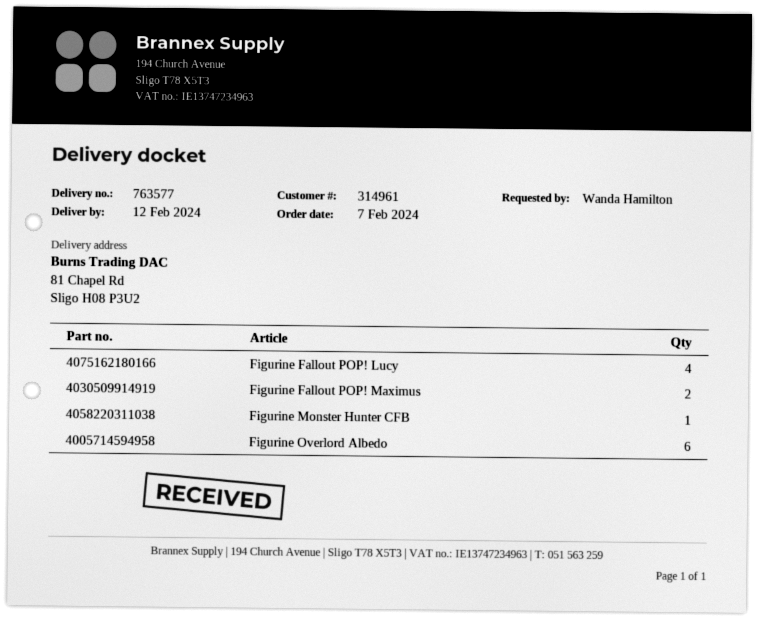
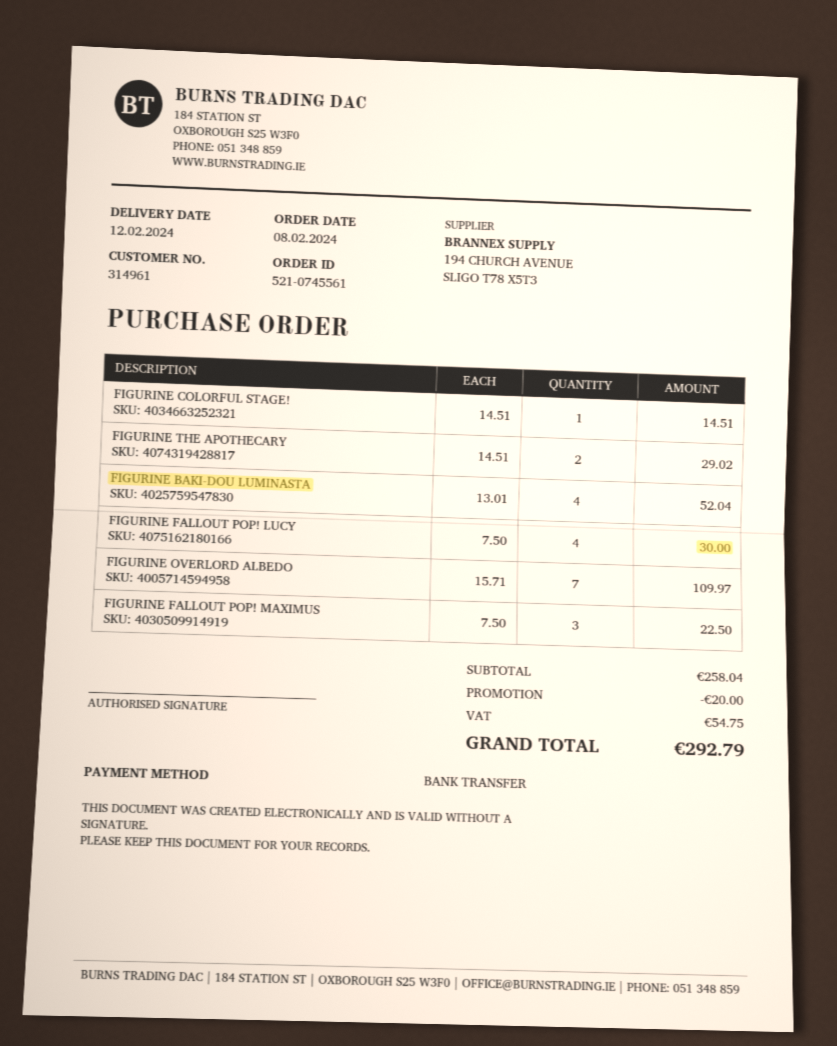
order date: 2024-02-07 -> 2024-02-08
Figurine Fallout POP! Maximus: 2 -> 3
Figurine Monster Hunter CFB: 1 -> none
Figurine Overlord Albedo: 6 -> 7
FIGURINE COLORFUL STAGE!: none -> 1
FIGURINE THE APOTHECARY: none -> 2
FIGURINE BAKI-DOU LUMINASTA: none -> 4

